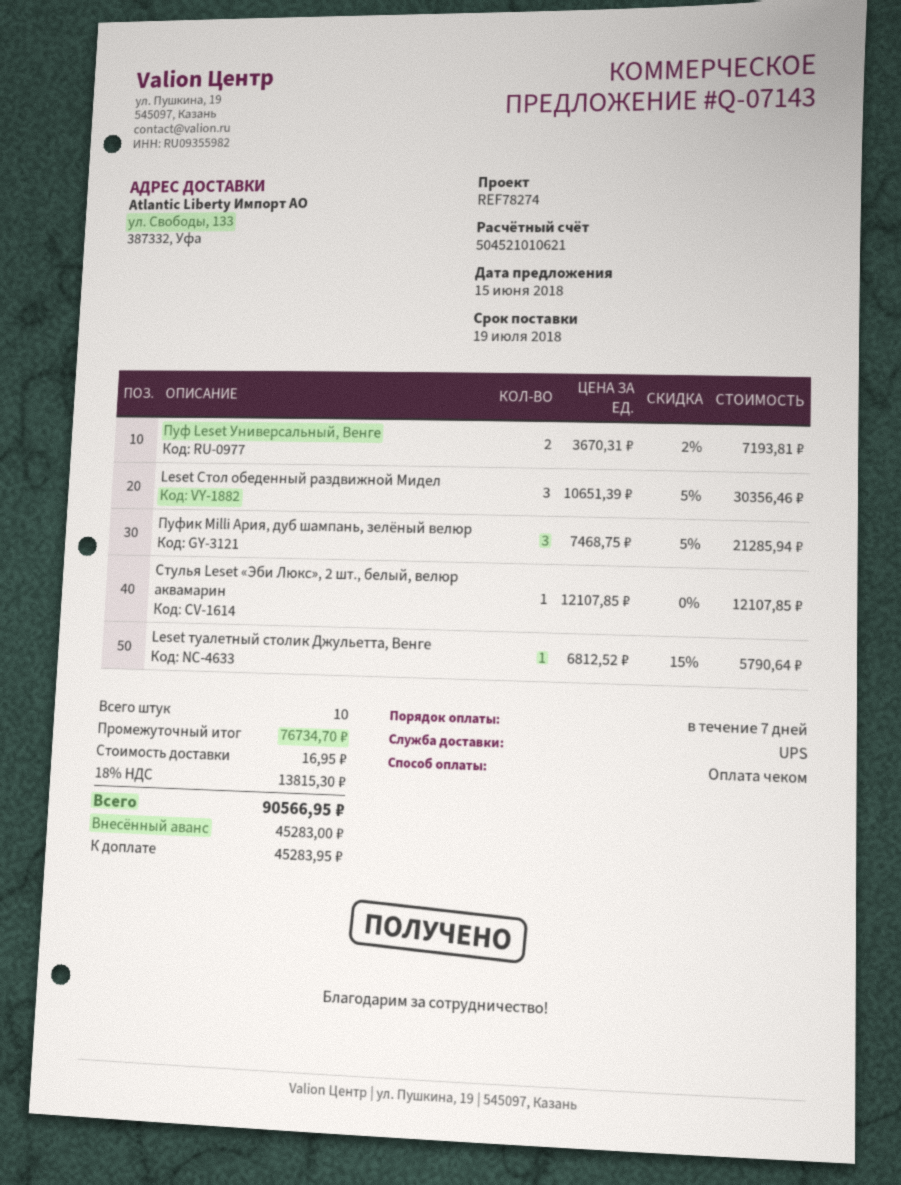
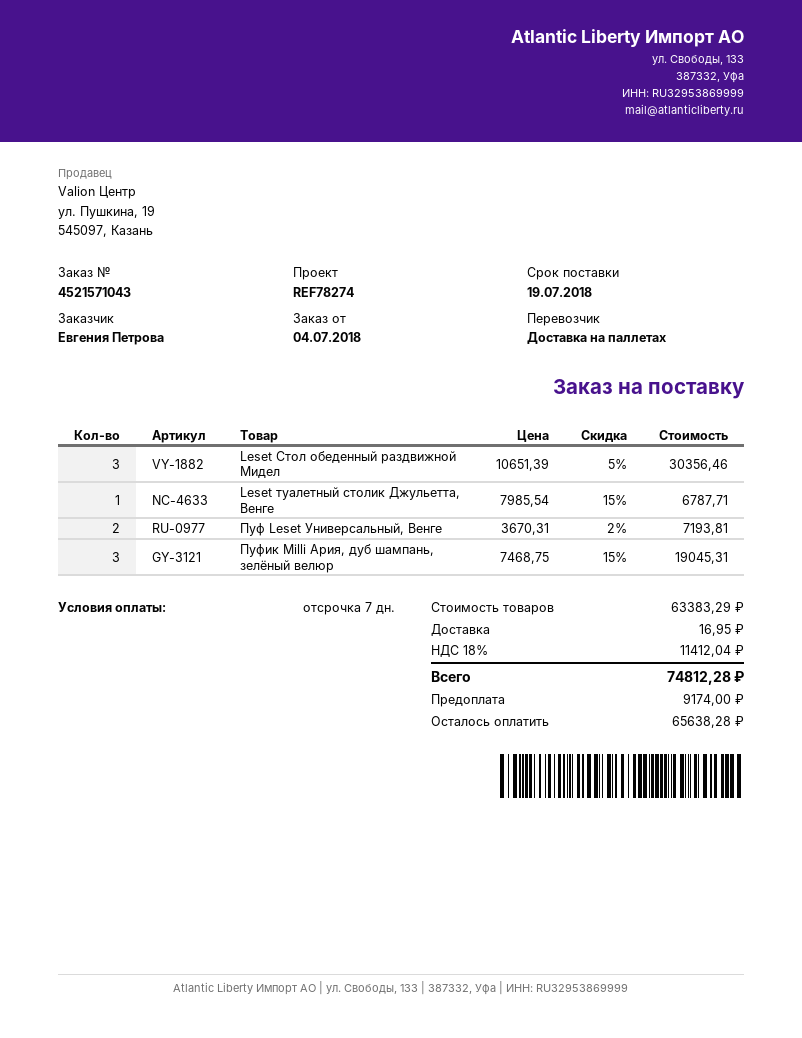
shipping method: UPS -> pallet freight
Пуфик Milli Ария, дуб шампань, зелёный велюр: 3 x 7468.75 - 5% = 21285.94 -> 3 x 7468.75 - 15% = 19045.31
Стулья Leset «Эби Люкс», 2 шт., белый, велюр аквамарин: 1 x 12107.85 = 12107.85 -> none
Leset туалетный столик Джульетта, Венге: 1 x 6812.52 - 15% = 5790.64 -> 1 x 7985.54 - 15% = 6787.71
subtotal: 76734.70 -> 63383.29
tax: 18% = 13815.30 -> 18% = 11412.04
total: 90566.95 -> 74812.28
deposit: 45283.00 -> 9174.00
balance: 45283.95 -> 65638.28

